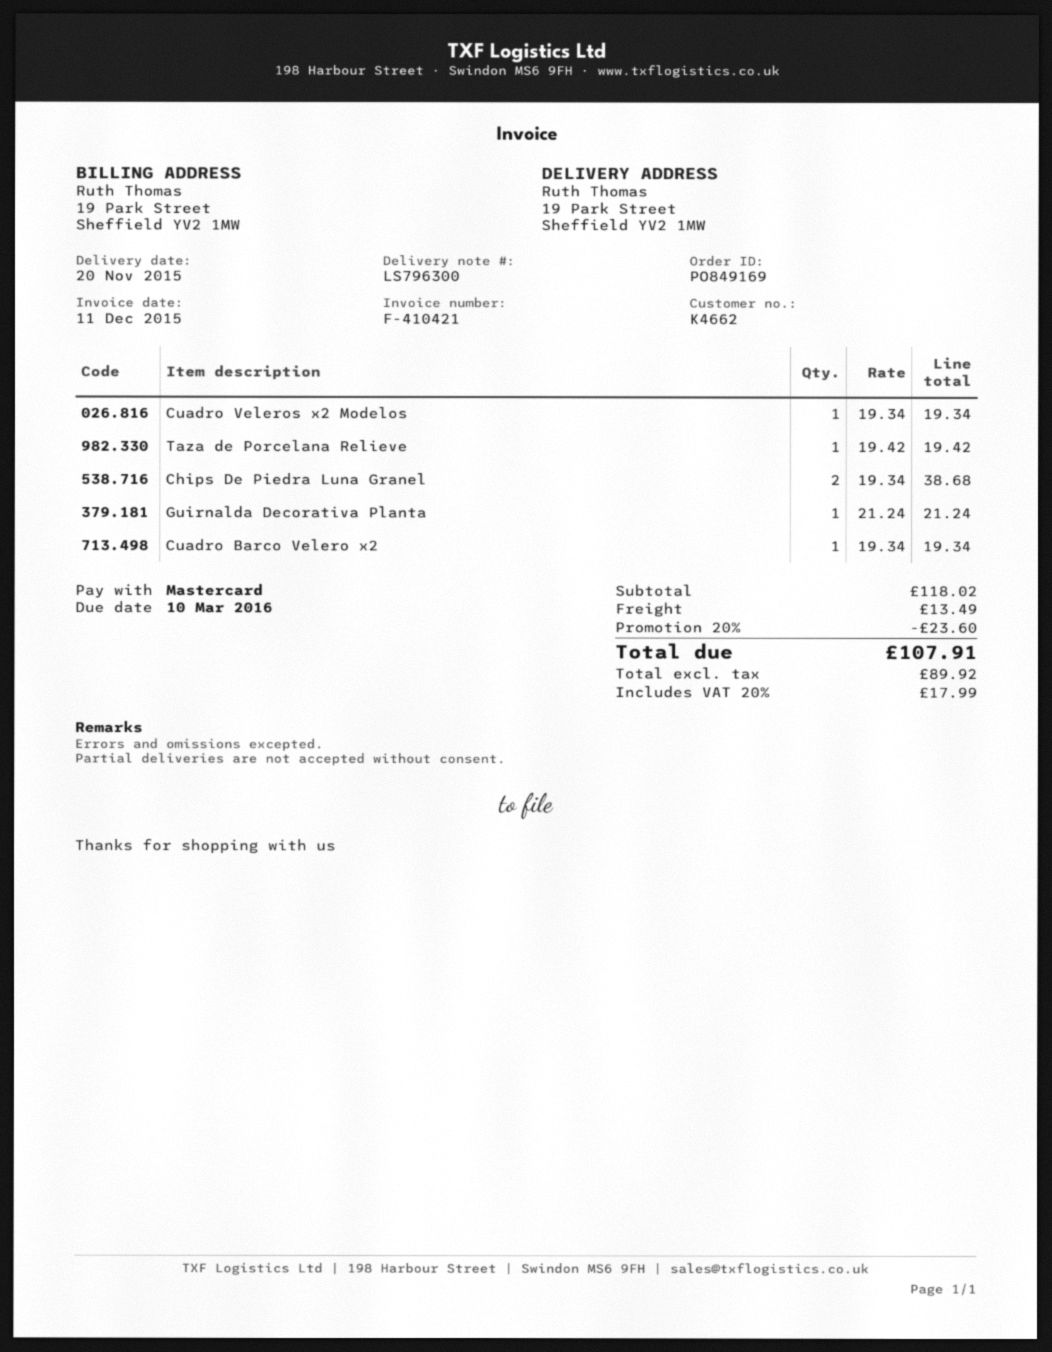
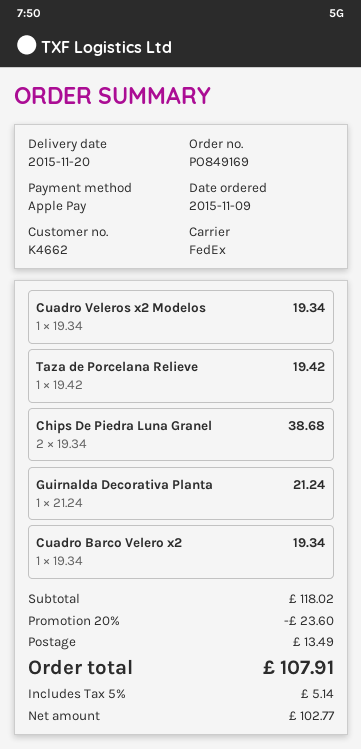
payment method: Mastercard -> Apple Pay
net: 89.92 -> 102.77
tax: 20% = 17.99 -> 5% = 5.14

